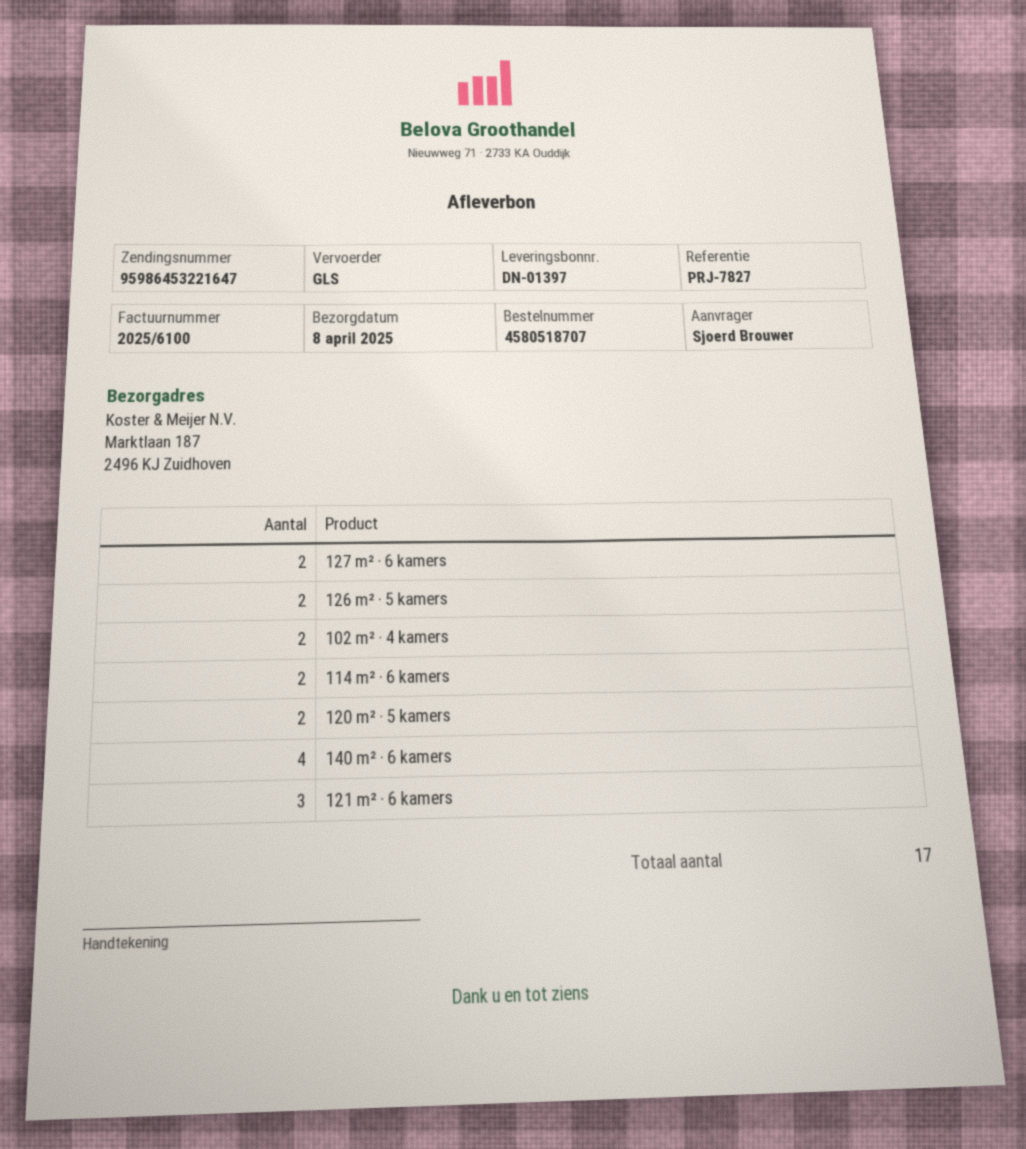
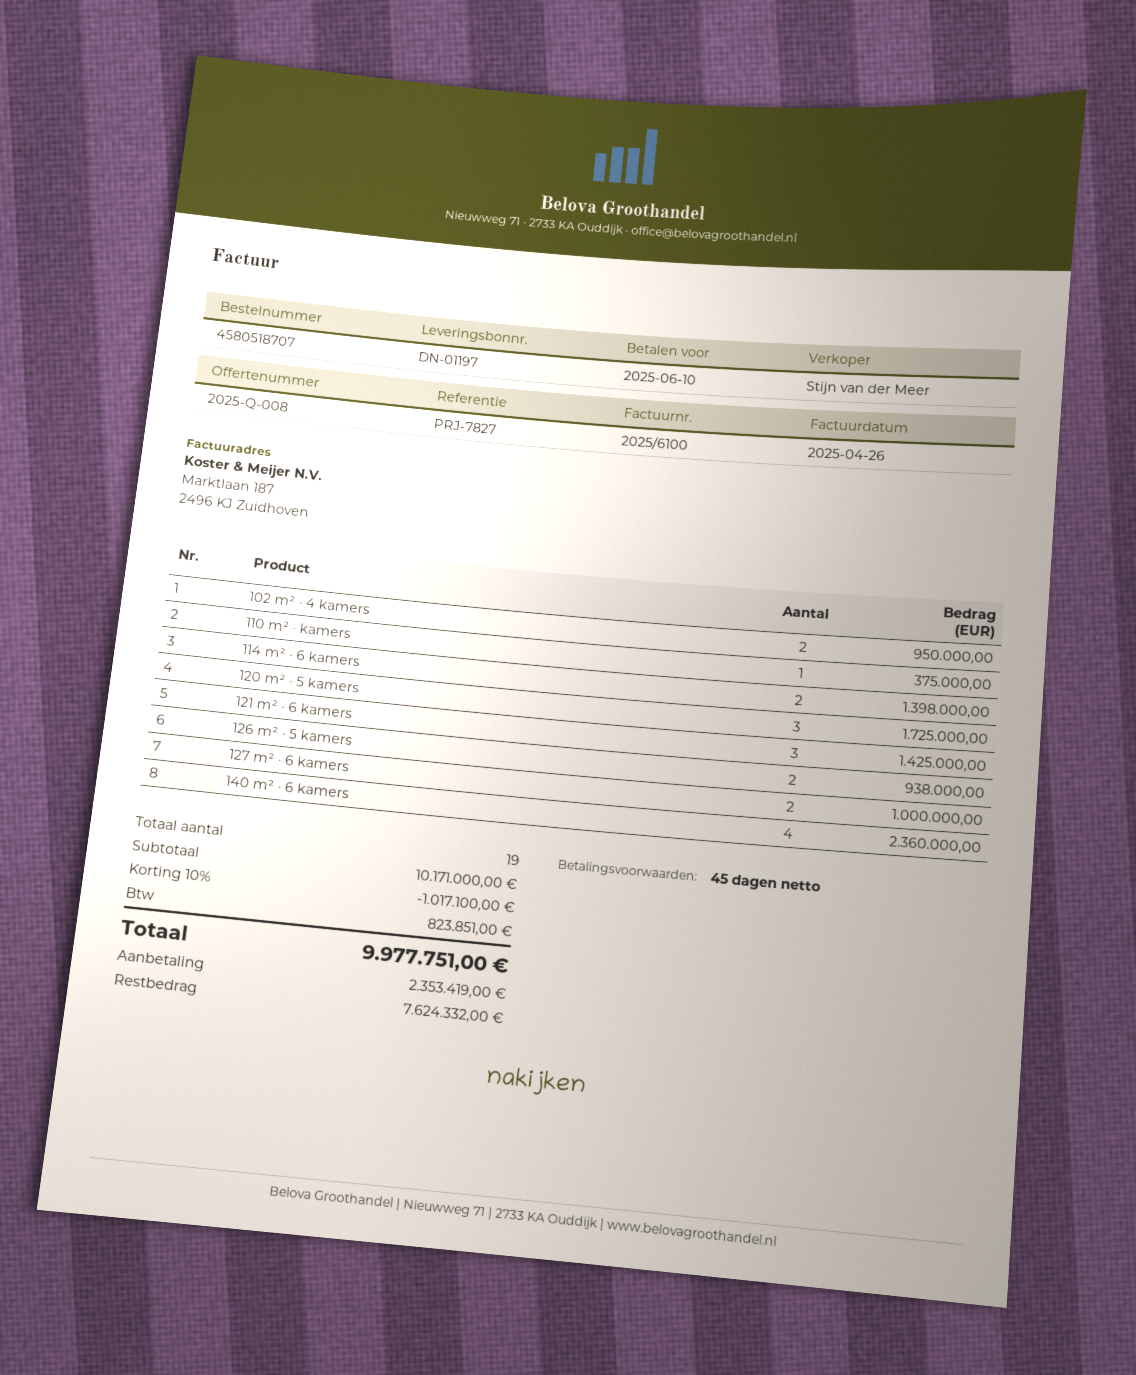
delivery note number: DN-01397 -> DN-01197
120 m² · 5 kamers: 2 -> 3
110 m² · kamers: none -> 1
total quantity: 17 -> 19

